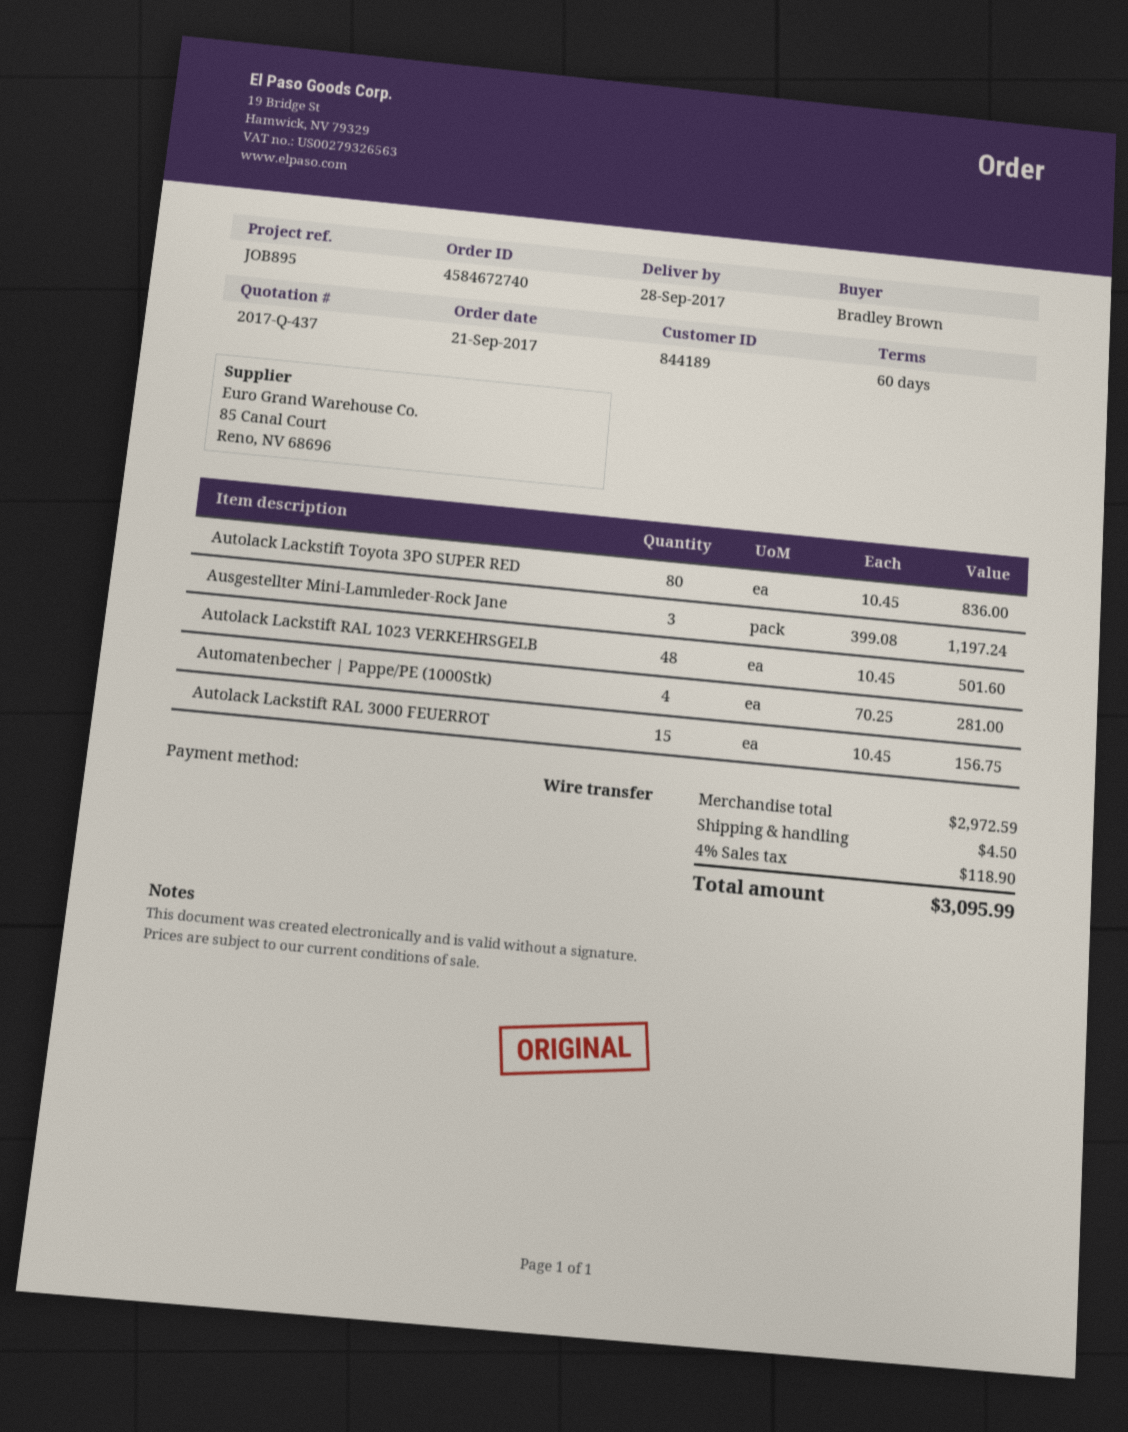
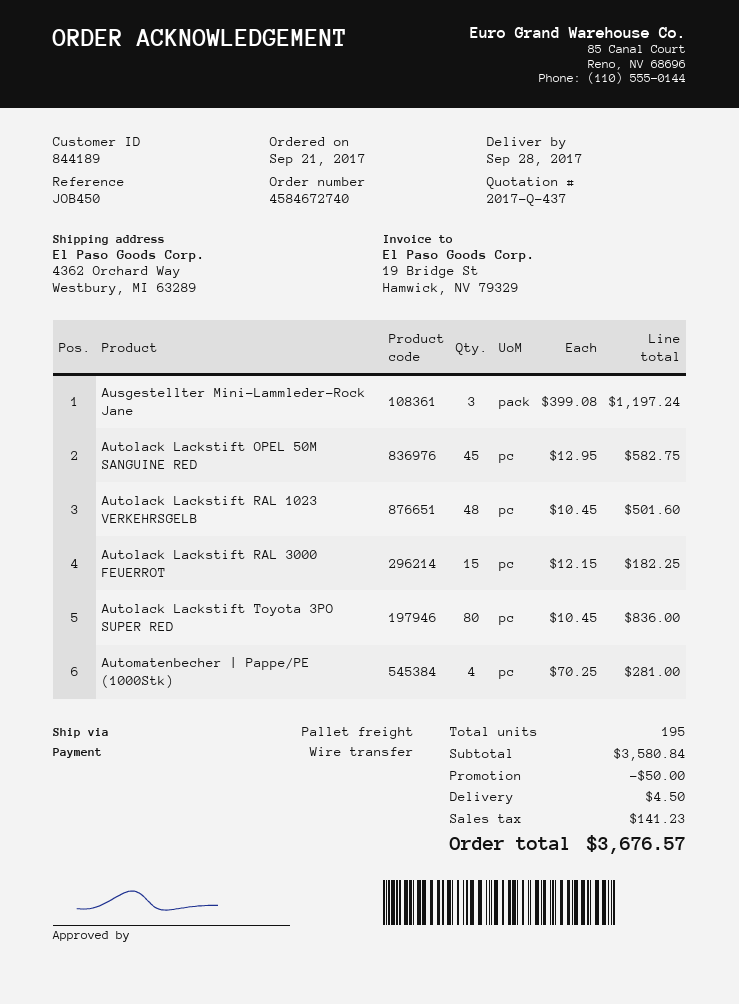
reference: JOB895 -> JOB450
Autolack Lackstift RAL 3000 FEUERROT: 15 x 10.45 = 156.75 -> 15 x 12.15 = 182.25
Autolack Lackstift OPEL 50M SANGUINE RED: none -> 45 x 12.95 = 582.75
subtotal: 2972.59 -> 3580.84
discount: none -> 50.00
tax: 118.90 -> 141.23
total: 3095.99 -> 3676.57

